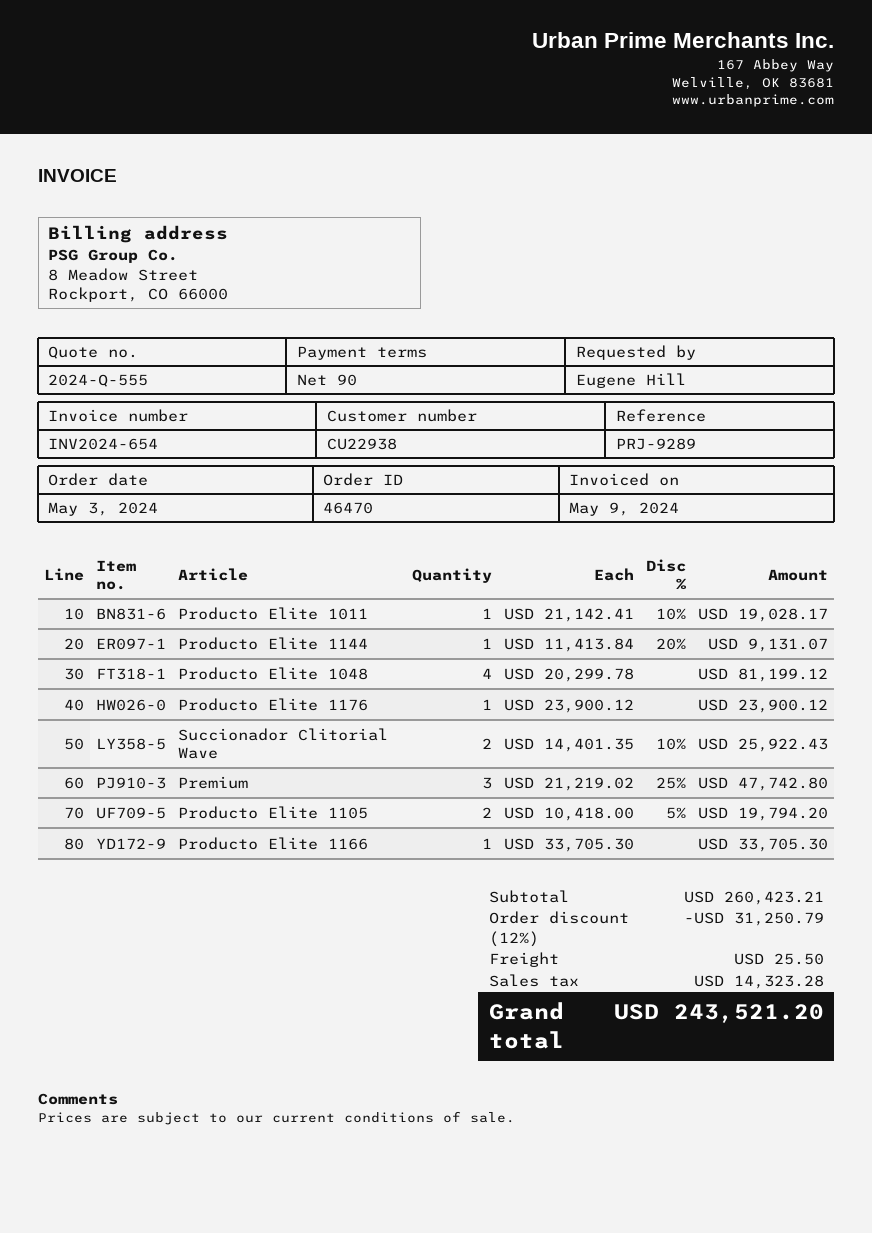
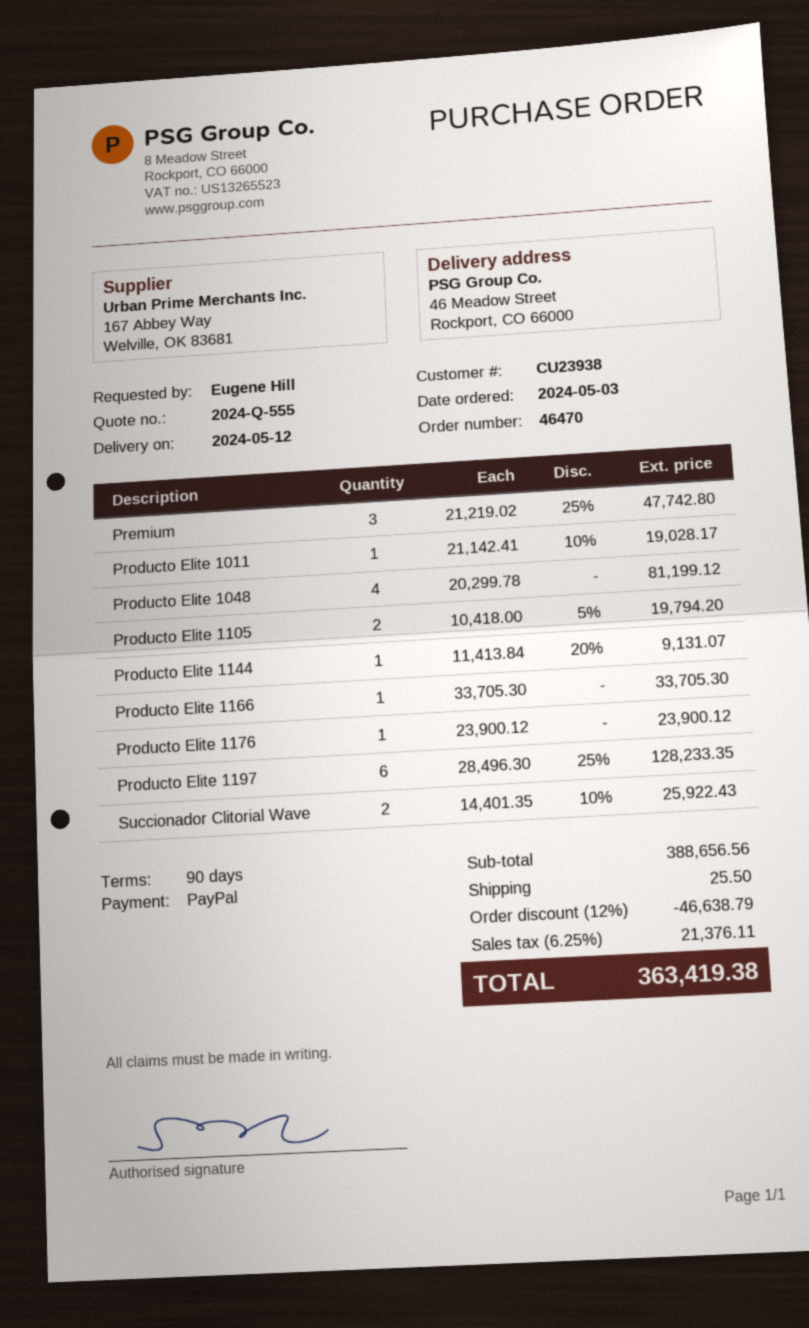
customer number: CU22938 -> CU23938
Producto Elite 1197: none -> 6 x 28496.30 - 25% = 128233.35
subtotal: 260423.21 -> 388656.56
discount: 12% = 31250.79 -> 12% = 46638.79
tax: 14323.28 -> 21376.11
total: 243521.20 -> 363419.38

